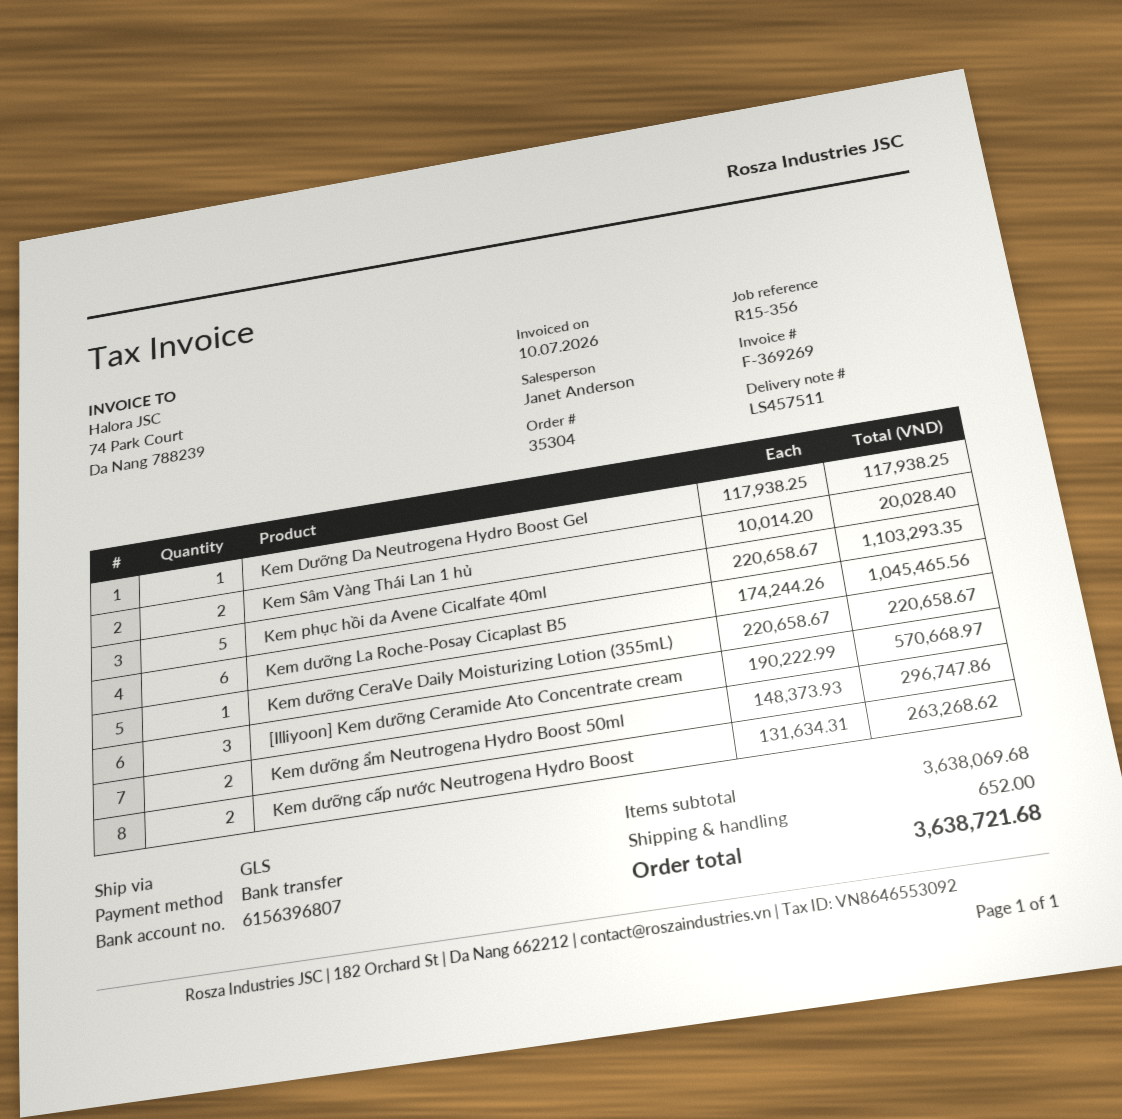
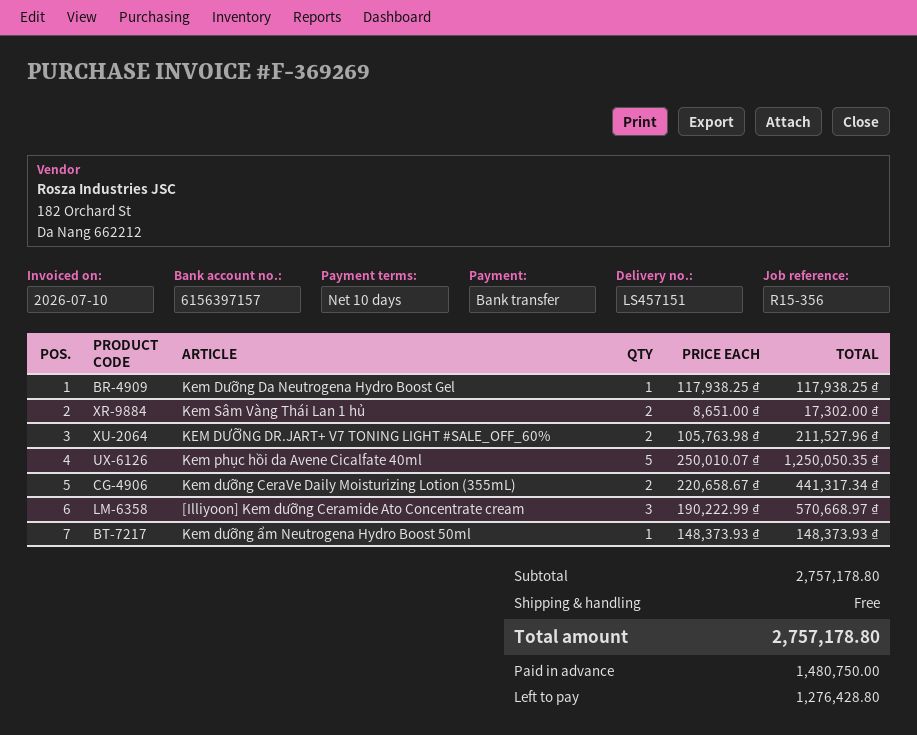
delivery note number: LS457511 -> LS457151
bank account: 6156396807 -> 6156397157
Kem Sâm Vàng Thái Lan 1 hủ: 2 x 10014.20 = 20028.40 -> 2 x 8651.00 = 17302.00
Kem phục hồi da Avene Cicalfate 40ml: 5 x 220658.67 = 1103293.35 -> 5 x 250010.07 = 1250050.35
Kem dưỡng La Roche-Posay Cicaplast B5: 6 x 174244.26 = 1045465.56 -> none
Kem dưỡng CeraVe Daily Moisturizing Lotion (355mL): 1 x 220658.67 = 220658.67 -> 2 x 220658.67 = 441317.34
Kem dưỡng ẩm Neutrogena Hydro Boost 50ml: 2 x 148373.93 = 296747.86 -> 1 x 148373.93 = 148373.93
Kem dưỡng cấp nước Neutrogena Hydro Boost: 2 x 131634.31 = 263268.62 -> none
KEM DƯỠNG DR.JART+ V7 TONING LIGHT #SALE_OFF_60%: none -> 2 x 105763.98 = 211527.96
subtotal: 3638069.68 -> 2757178.80
shipping: 652.00 -> 0.00
total: 3638721.68 -> 2757178.80

